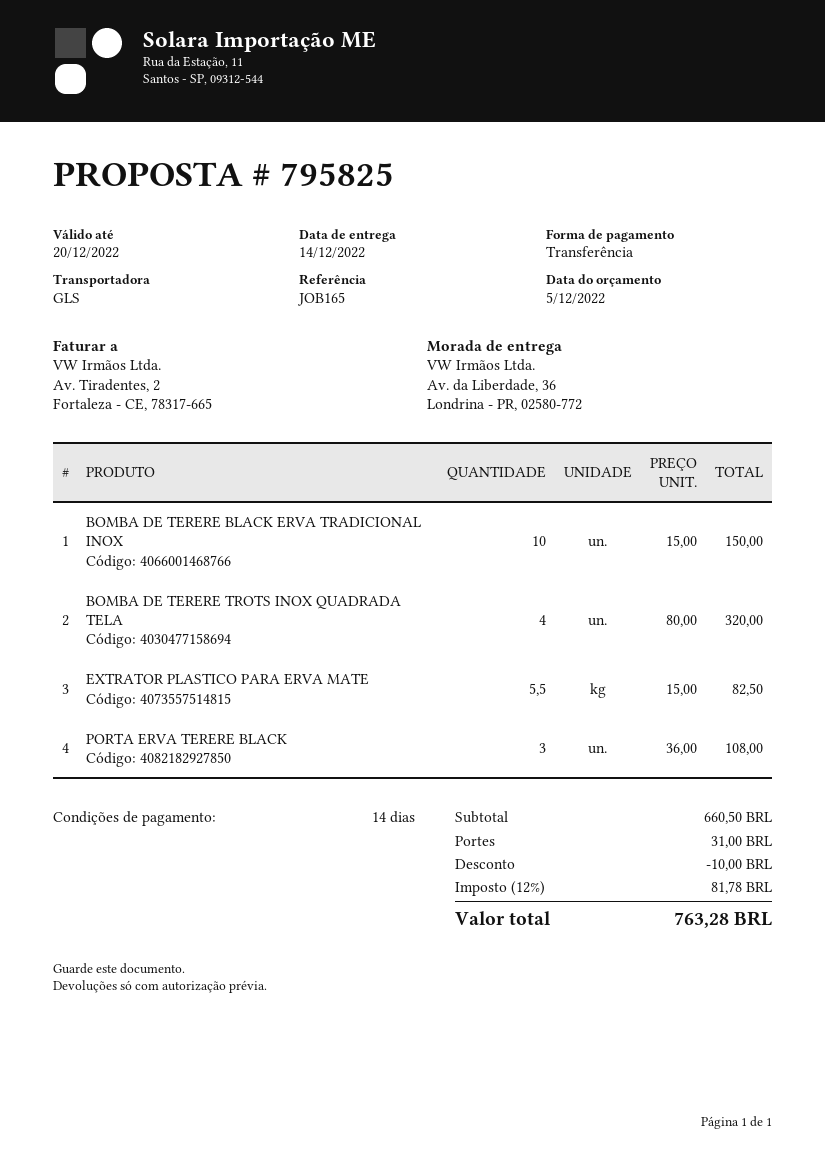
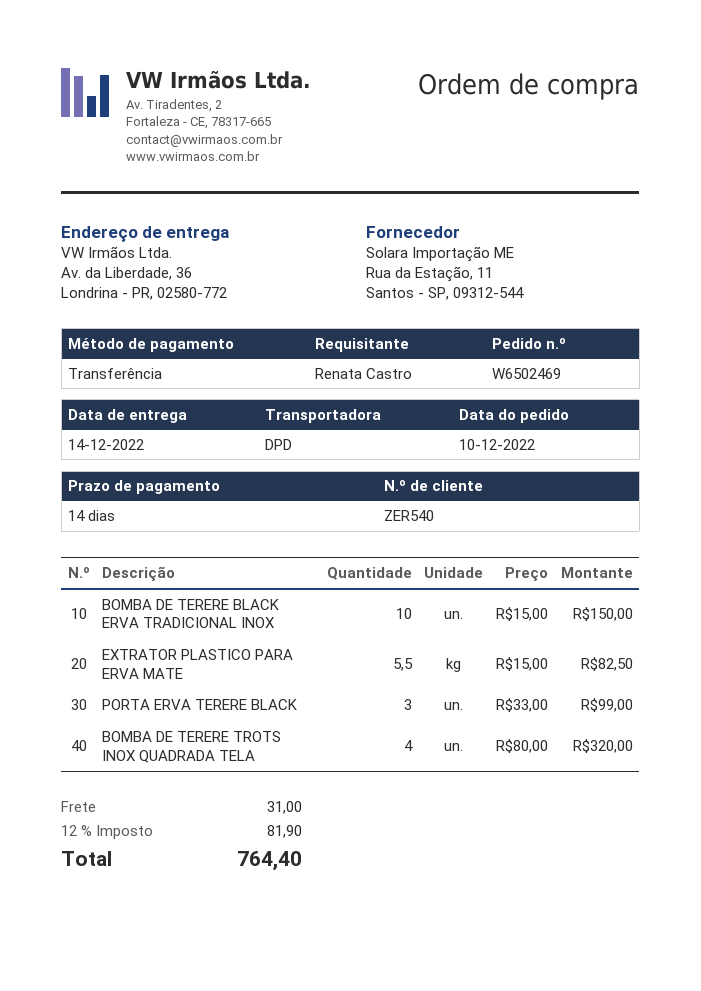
shipping method: GLS -> DPD
PORTA ERVA TERERE BLACK: 3 x 36.00 = 108.00 -> 3 x 33.00 = 99.00
discount: 10.00 -> none
tax: 12% = 81.78 -> 12% = 81.90
total: 763.28 -> 764.40

